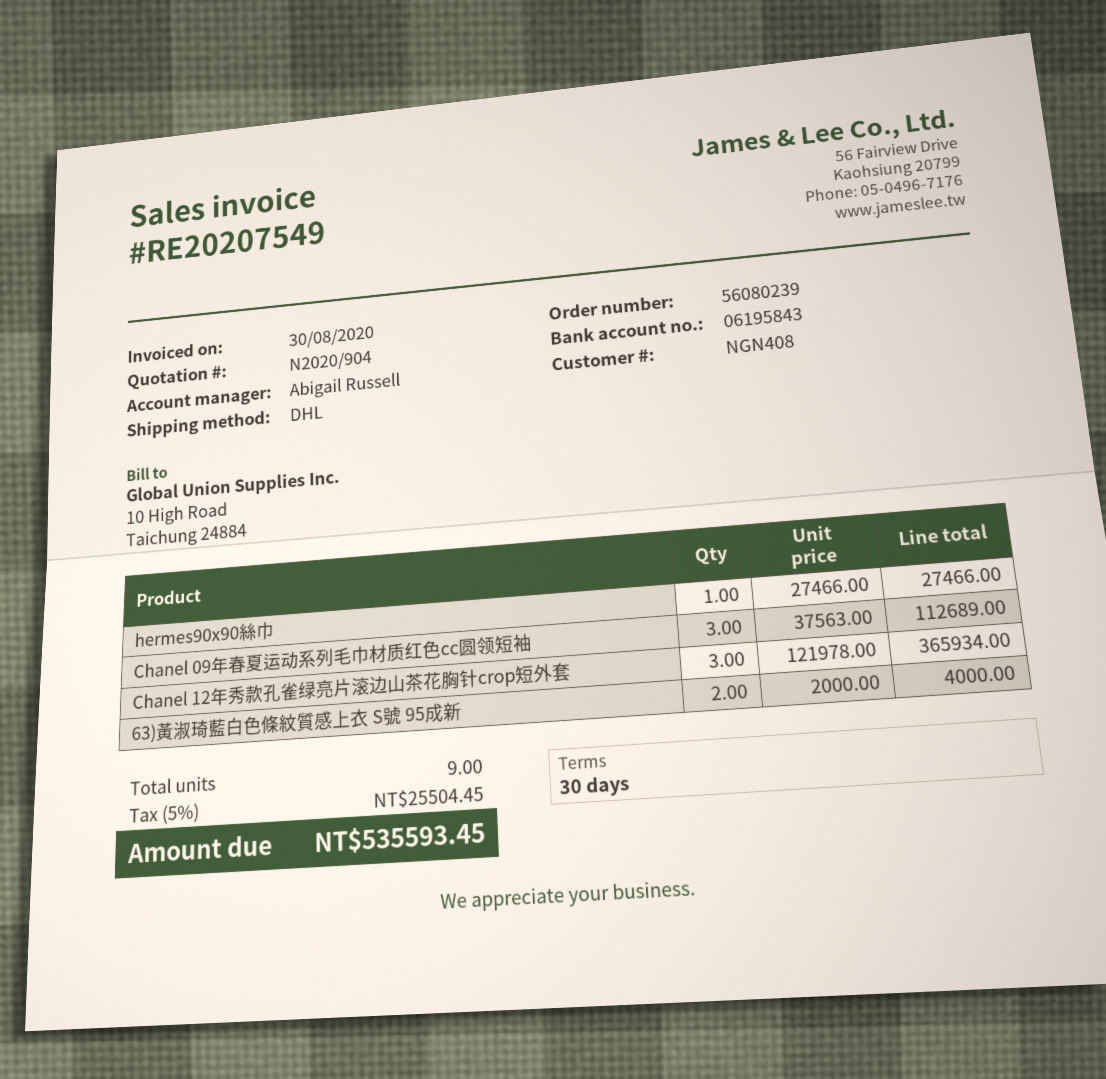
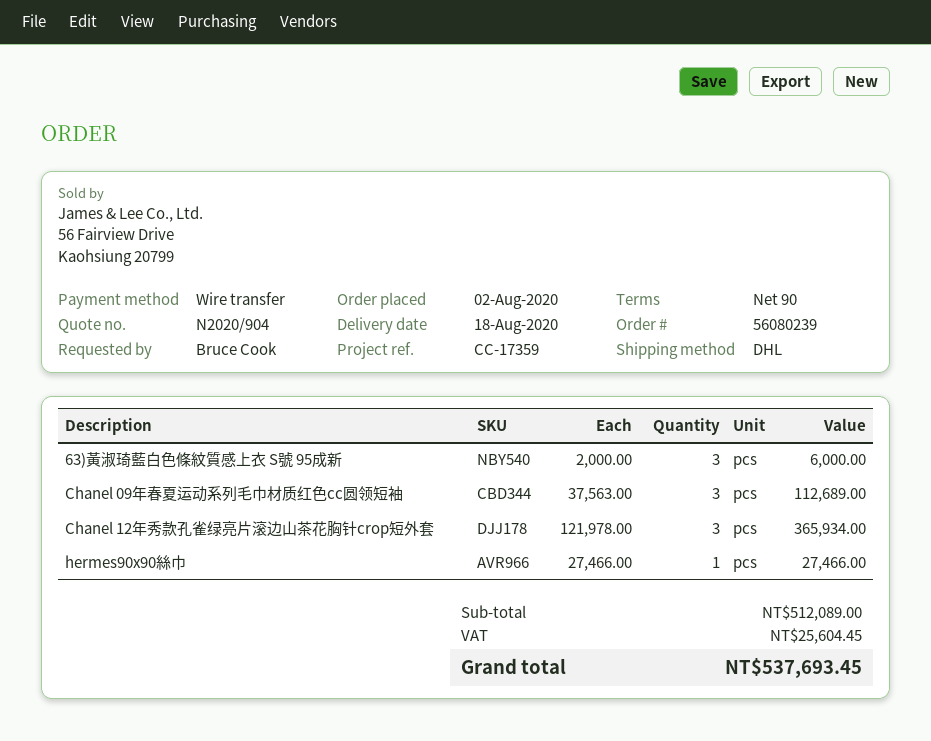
payment terms: 30 days -> 90 days
63)黃淑琦藍白色條紋質感上衣 S號 95成新: 2 x 2000.00 = 4000.00 -> 3 x 2000.00 = 6000.00
tax: 25504.45 -> 25604.45
total: 535593.45 -> 537693.45

